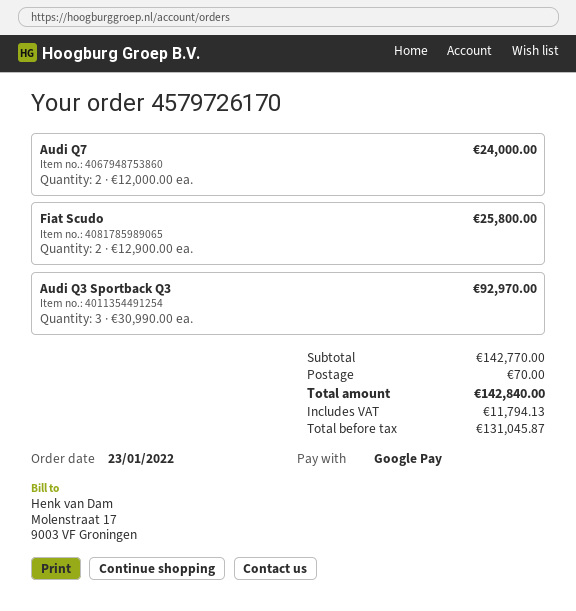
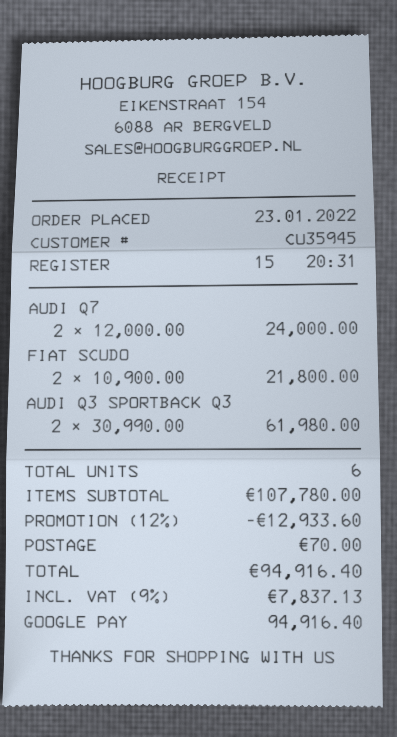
Fiat Scudo: 2 x 12900.00 = 25800.00 -> 2 x 10900.00 = 21800.00
Audi Q3 Sportback Q3: 3 x 30990.00 = 92970.00 -> 2 x 30990.00 = 61980.00
subtotal: 142770.00 -> 107780.00
discount: none -> 12% = 12933.60
tax: 11794.13 -> 7837.13
total: 142840.00 -> 94916.40

